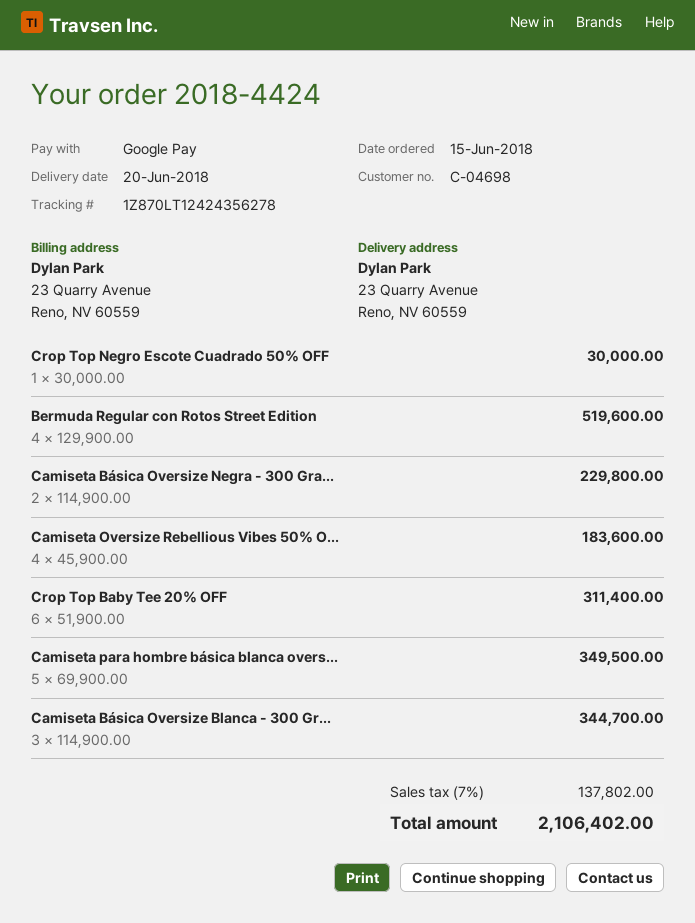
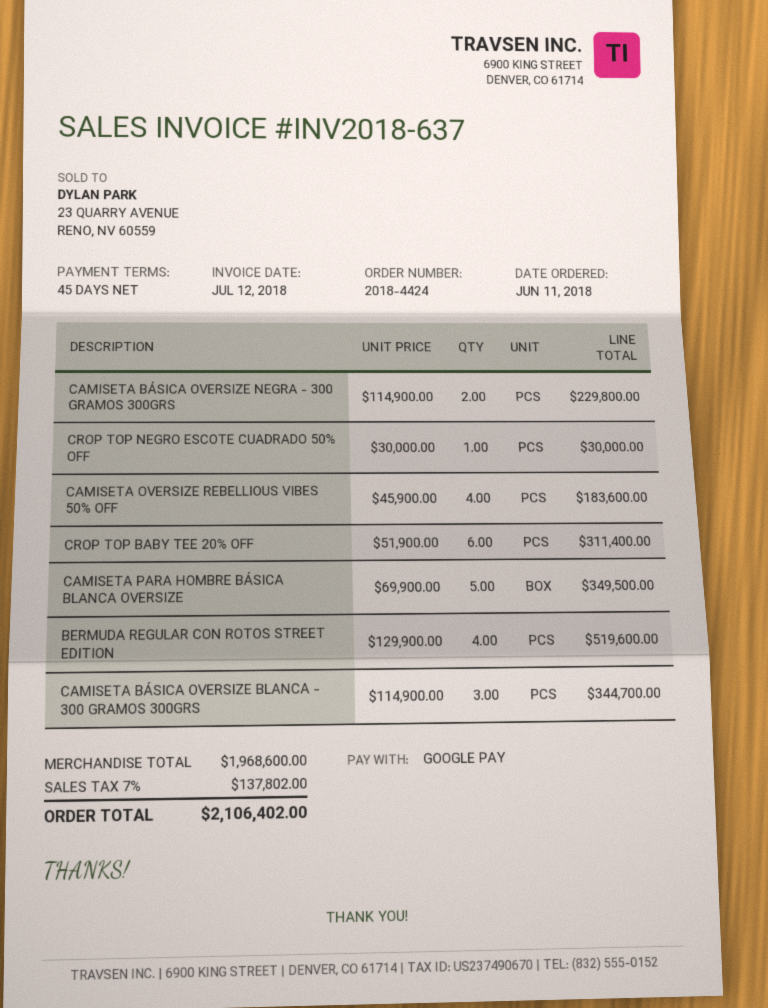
order date: 2018-06-15 -> 2018-06-11

